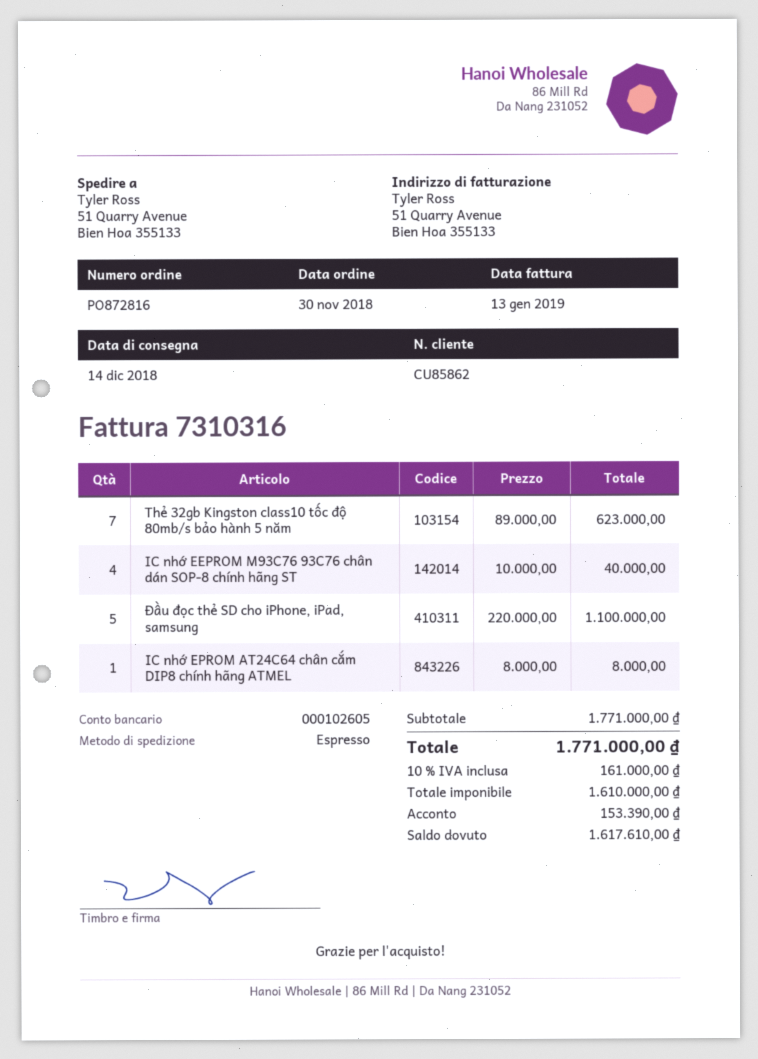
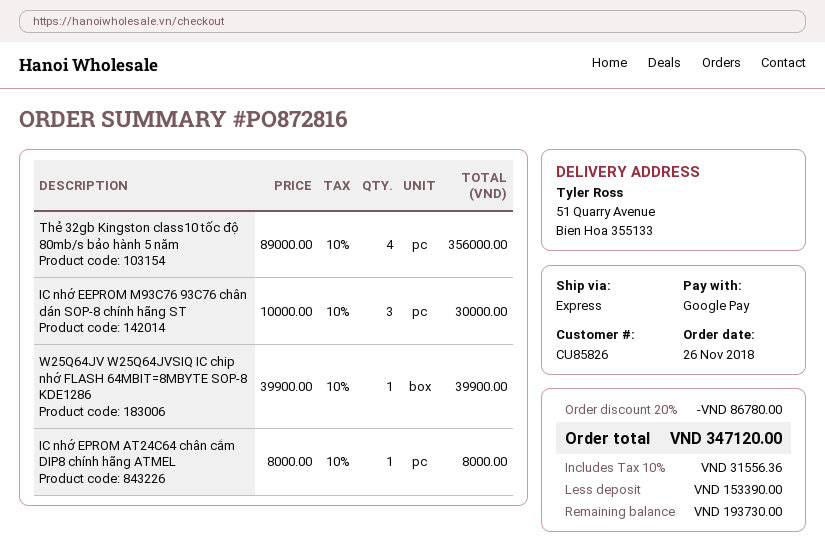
order date: 2018-11-30 -> 2018-11-26
customer number: CU85862 -> CU85826
Thẻ 32gb Kingston class10 tốc độ 80mb/s bảo hành 5 năm: 7 x 89000.00 = 623000.00 -> 4 x 89000.00 = 356000.00
IC nhớ EEPROM M93C76 93C76 chân dán SOP-8 chính hãng ST: 4 x 10000.00 = 40000.00 -> 3 x 10000.00 = 30000.00
Đầu đọc thẻ SD cho iPhone, iPad, samsung: 5 x 220000.00 = 1100000.00 -> none
W25Q64JV W25Q64JVSIQ IC chip nhớ FLASH 64MBIT=8MBYTE SOP-8 KDE1286: none -> 1 x 39900.00 = 39900.00
discount: none -> 20% = 86780.00
tax: 10% = 161000.00 -> 10% = 31556.36
total: 1771000.00 -> 347120.00
balance: 1617610.00 -> 193730.00

